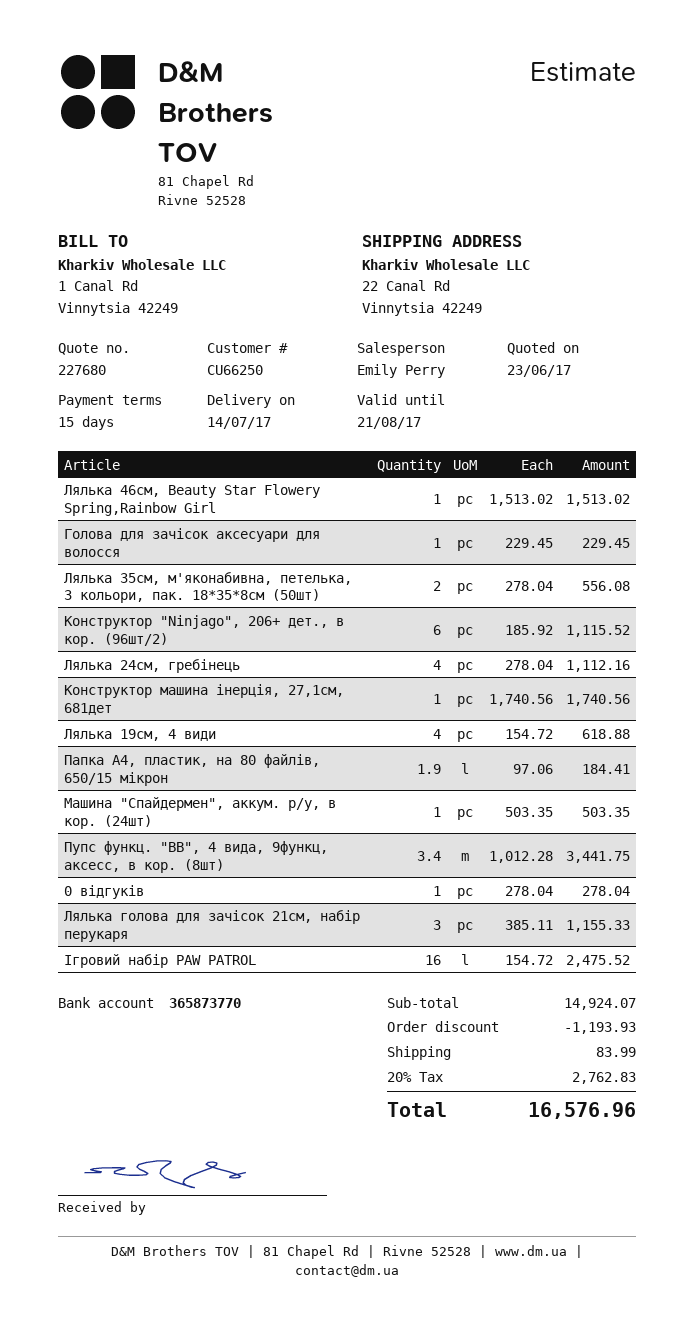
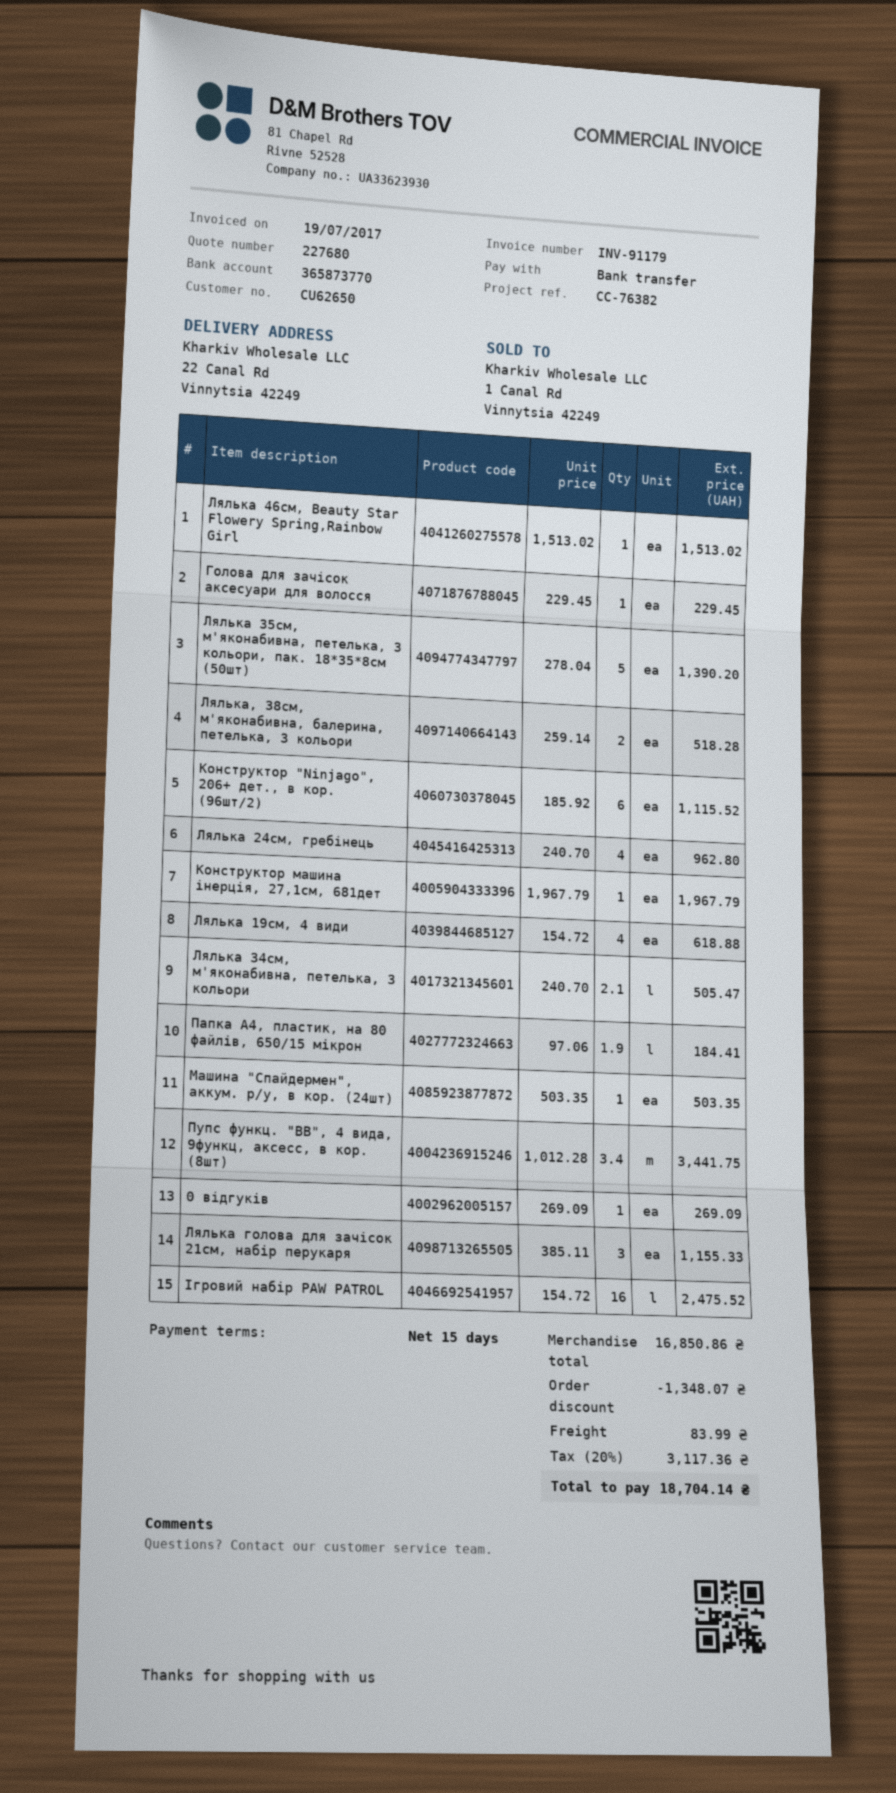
customer number: CU66250 -> CU62650
Лялька 35см, м'яконабивна, петелька, 3 кольори, пак. 18*35*8см (50шт): 2 x 278.04 = 556.08 -> 5 x 278.04 = 1390.20
Лялька 24см, гребінець: 4 x 278.04 = 1112.16 -> 4 x 240.70 = 962.80
Конструктор машина інерція, 27,1см, 681дет: 1 x 1740.56 = 1740.56 -> 1 x 1967.79 = 1967.79
0 відгуків: 1 x 278.04 = 278.04 -> 1 x 269.09 = 269.09
Лялька, 38см, м'яконабивна, балерина, петелька, 3 кольори: none -> 2 x 259.14 = 518.28
Лялька 34см, м'яконабивна, петелька, 3 кольори: none -> 2.1 x 240.70 = 505.47
subtotal: 14924.07 -> 16850.86
discount: 1193.93 -> 1348.07
tax: 20% = 2762.83 -> 20% = 3117.36
total: 16576.96 -> 18704.14

